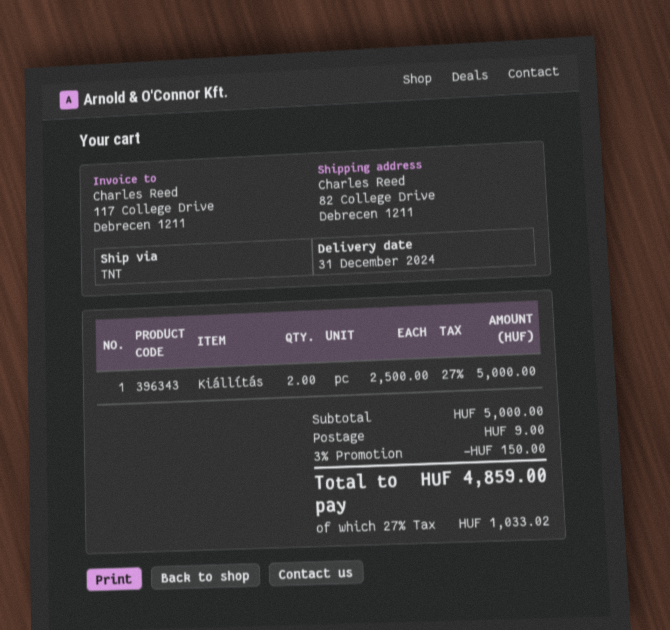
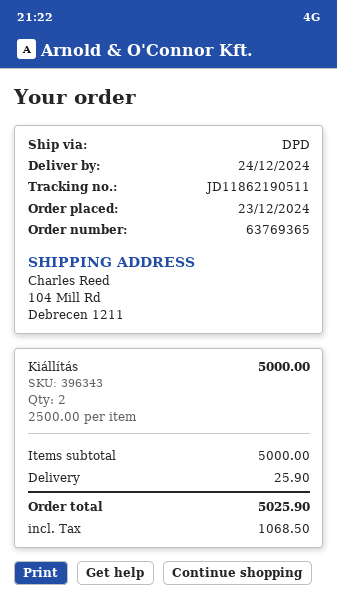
delivery date: 2024-12-31 -> 2024-12-24
shipping method: TNT -> DPD
ship to: 82 College Drive, Debrecen 1211 -> 104 Mill Rd, Debrecen 1211
discount: 3% = 150.00 -> none
shipping: 9.00 -> 25.90
tax: 1033.02 -> 1068.50
total: 4859.00 -> 5025.90

